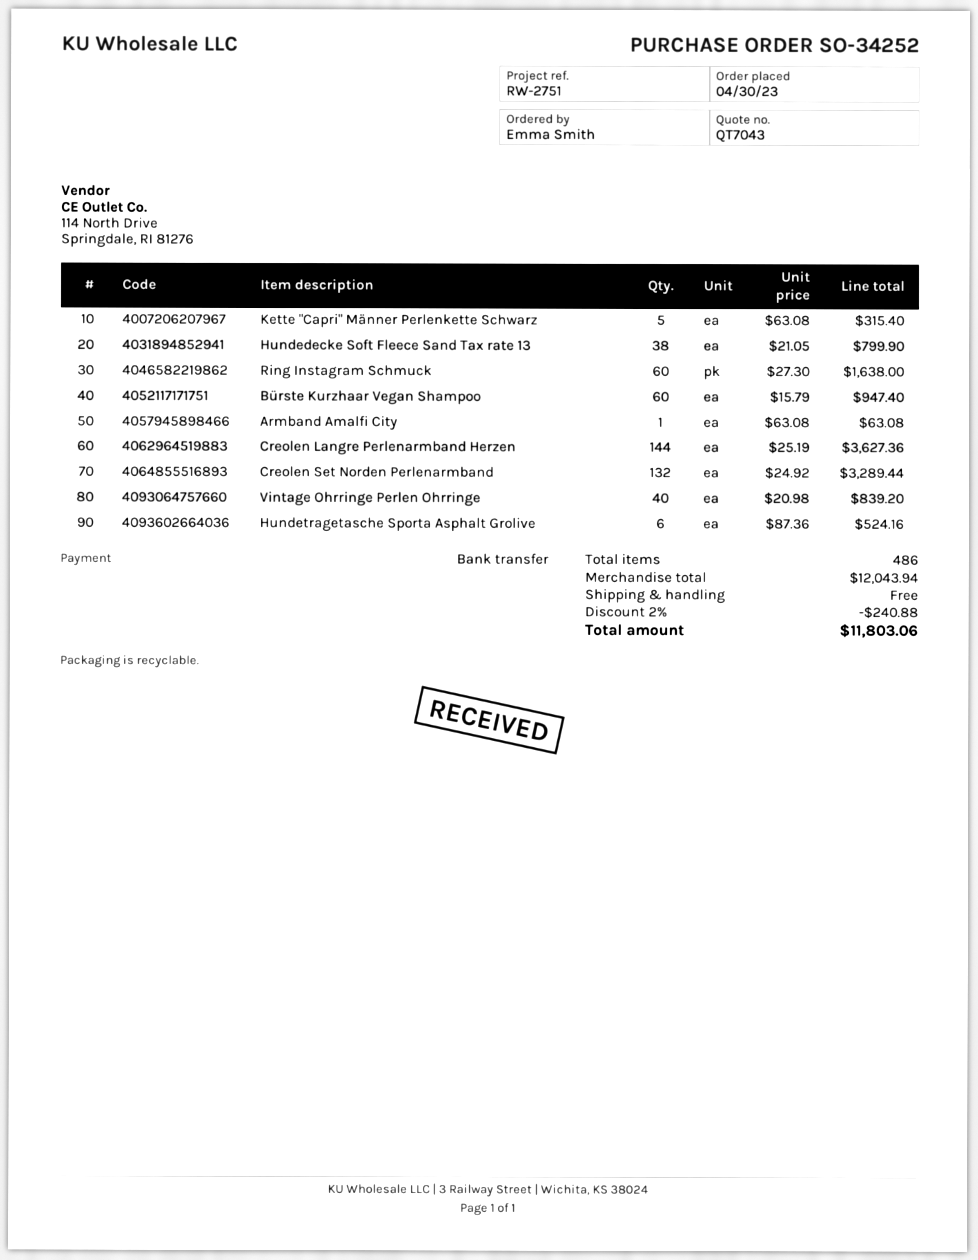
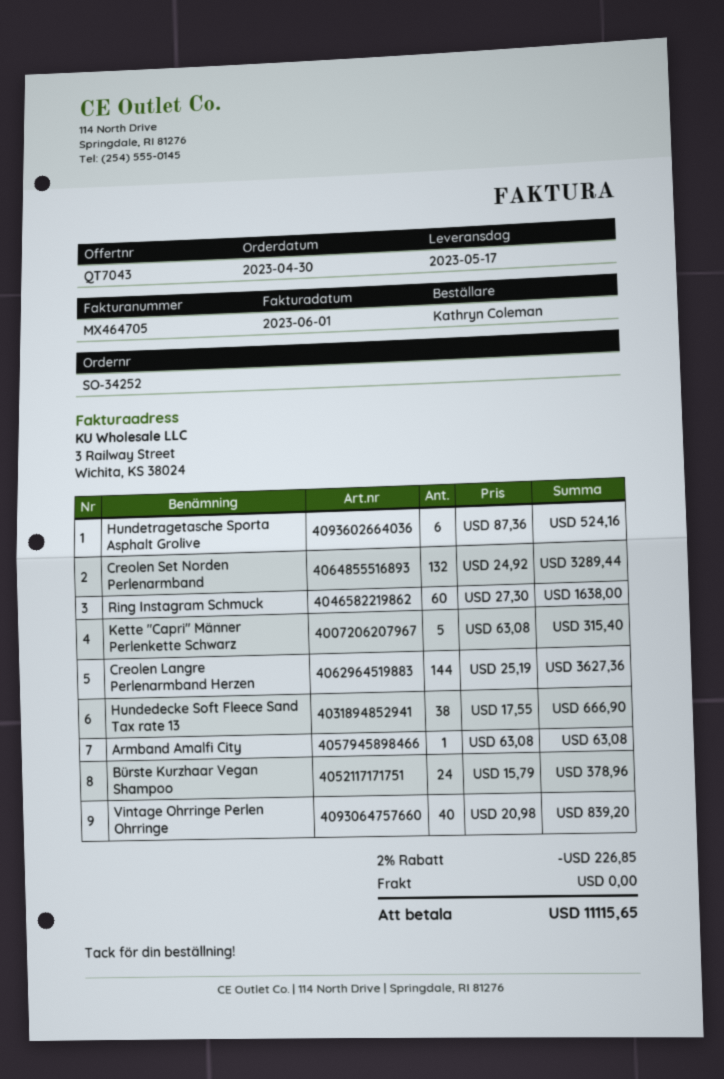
ordered by: Emma Smith -> Kathryn Coleman
Hundedecke Soft Fleece Sand Tax rate 13: 38 x 21.05 = 799.90 -> 38 x 17.55 = 666.90
Bürste Kurzhaar Vegan Shampoo: 60 x 15.79 = 947.40 -> 24 x 15.79 = 378.96
discount: 2% = 240.88 -> 2% = 226.85
total: 11803.06 -> 11115.65

